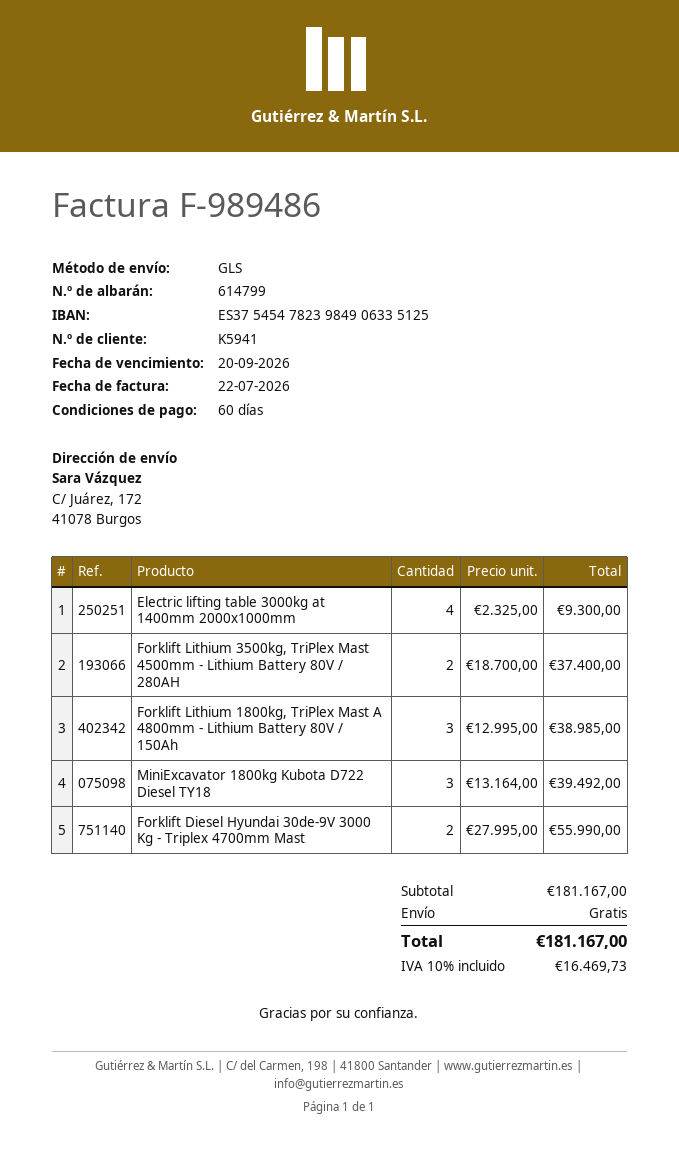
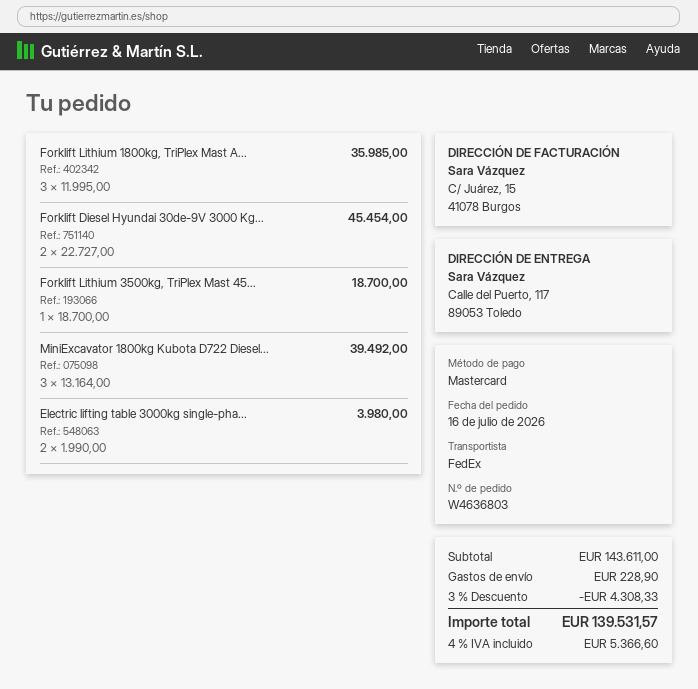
shipping method: GLS -> FedEx
ship to: C/ Juárez, 172, 41078 Burgos -> Calle del Puerto, 117, 89053 Toledo
Electric lifting table 3000kg at 1400mm 2000x1000mm: 4 x 2325.00 = 9300.00 -> none
Forklift Lithium 3500kg, TriPlex Mast 4500mm - Lithium Battery 80V / 280AH: 2 x 18700.00 = 37400.00 -> 1 x 18700.00 = 18700.00
Forklift Lithium 1800kg, TriPlex Mast A 4800mm - Lithium Battery 80V / 150Ah: 3 x 12995.00 = 38985.00 -> 3 x 11995.00 = 35985.00
Forklift Diesel Hyundai 30de-9V 3000 Kg - Triplex 4700mm Mast: 2 x 27995.00 = 55990.00 -> 2 x 22727.00 = 45454.00
Electric lifting table 3000kg single-pha...: none -> 2 x 1990.00 = 3980.00
subtotal: 181167.00 -> 143611.00
discount: none -> 3% = 4308.33
shipping: 0.00 -> 228.90
tax: 10% = 16469.73 -> 4% = 5366.60
total: 181167.00 -> 139531.57

